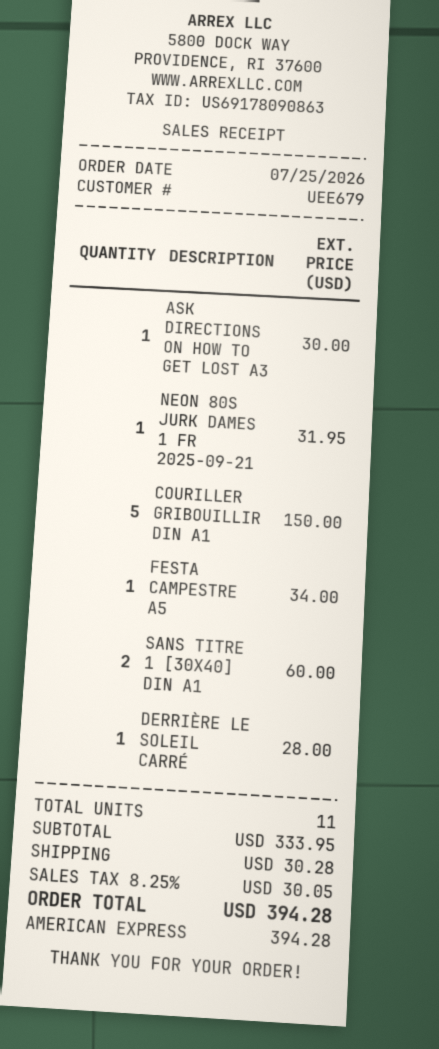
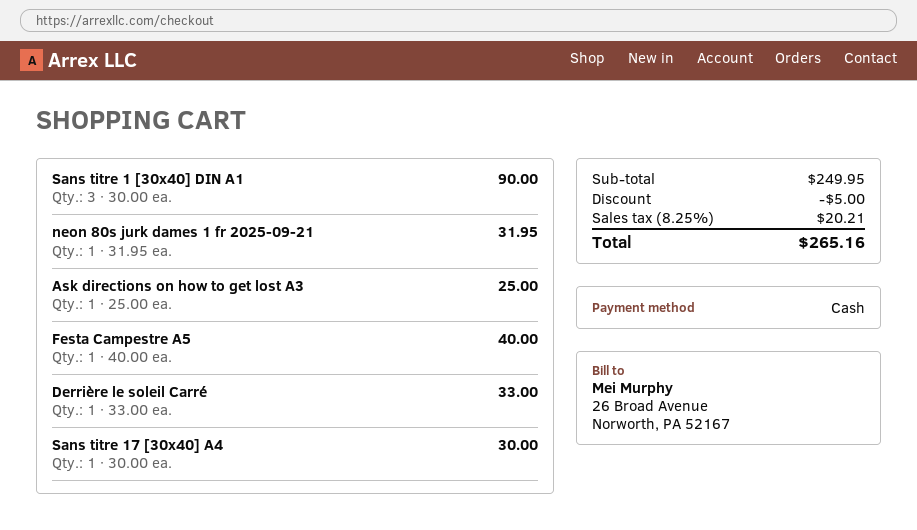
payment method: American Express -> cash
ASK DIRECTIONS ON HOW TO GET LOST A3: 1 for 30.00 -> 1 for 25.00
COURILLER GRIBOUILLIR DIN A1: 5 for 150.00 -> none
FESTA CAMPESTRE A5: 1 for 34.00 -> 1 for 40.00
SANS TITRE 1 [30X40] DIN A1: 2 for 60.00 -> 3 for 90.00
DERRIÈRE LE SOLEIL CARRÉ: 1 for 28.00 -> 1 for 33.00
Sans titre 17 [30x40] A4: none -> 1 for 30.00
subtotal: 333.95 -> 249.95
discount: none -> 5.00
shipping: 30.28 -> none
tax: 8.25% = 30.05 -> 8.25% = 20.21
total: 394.28 -> 265.16

